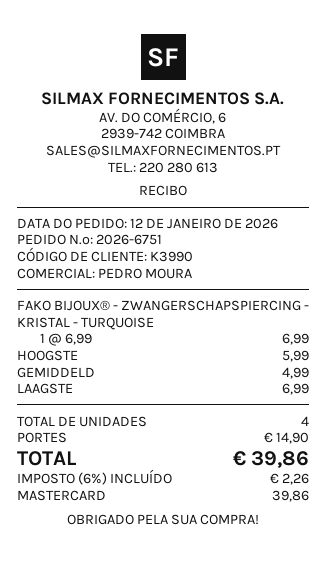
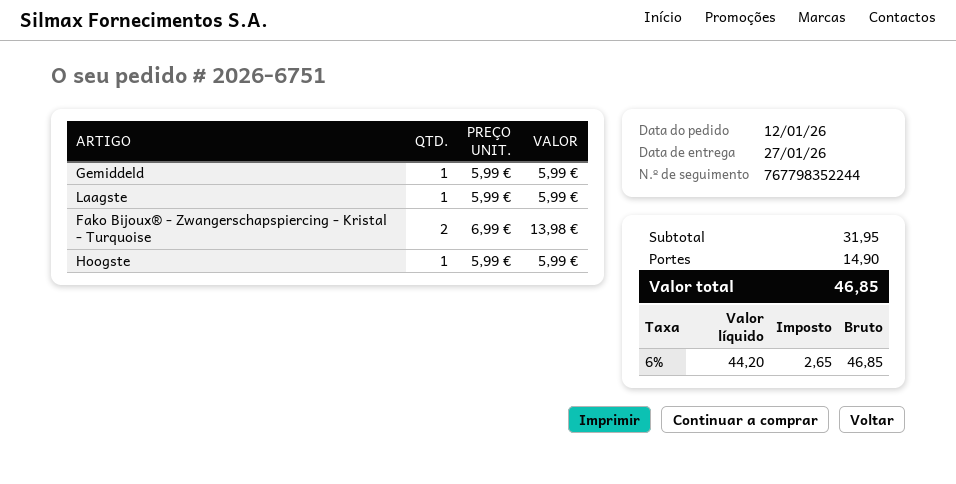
FAKO BIJOUX® - ZWANGERSCHAPSPIERCING - KRISTAL - TURQUOISE: 1 x 6.99 = 6.99 -> 2 x 6.99 = 13.98
GEMIDDELD: 1 x 4.99 = 4.99 -> 1 x 5.99 = 5.99
LAAGSTE: 1 x 6.99 = 6.99 -> 1 x 5.99 = 5.99
tax: 6% = 2.26 -> 6% = 2.65
total: 39.86 -> 46.85

